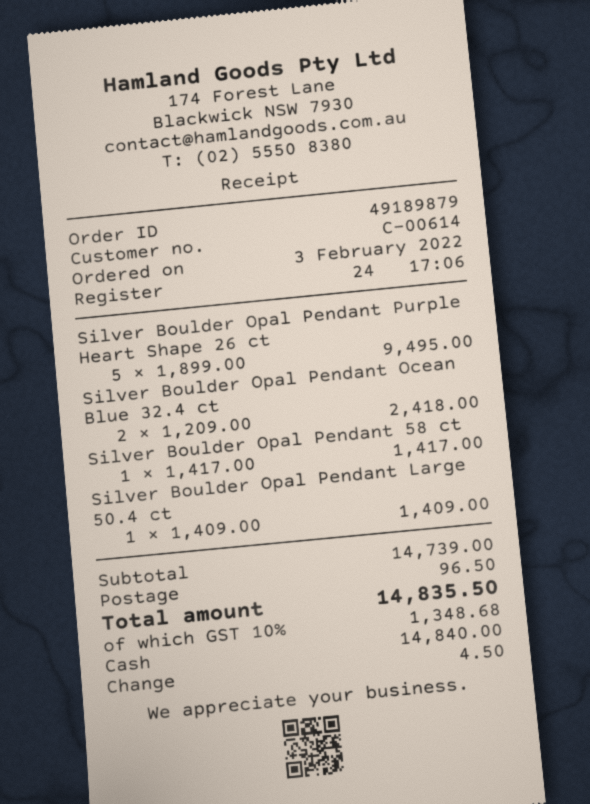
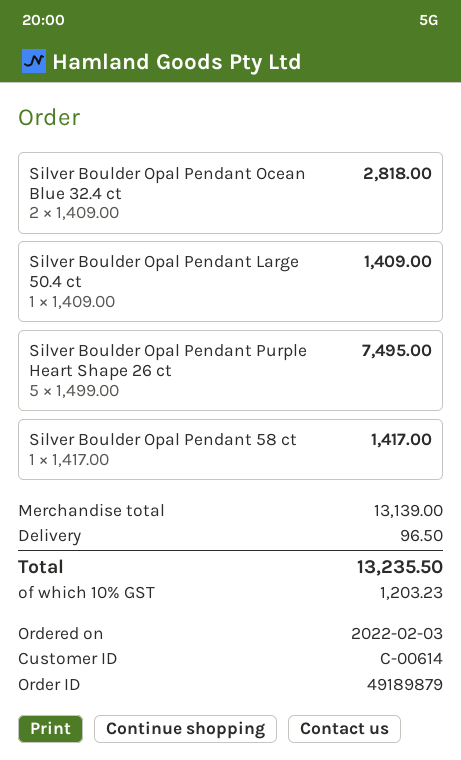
Silver Boulder Opal Pendant Purple Heart Shape 26 ct: 5 x 1899.00 = 9495.00 -> 5 x 1499.00 = 7495.00
Silver Boulder Opal Pendant Ocean Blue 32.4 ct: 2 x 1209.00 = 2418.00 -> 2 x 1409.00 = 2818.00
subtotal: 14739.00 -> 13139.00
tax: 10% = 1348.68 -> 10% = 1203.23
total: 14835.50 -> 13235.50

